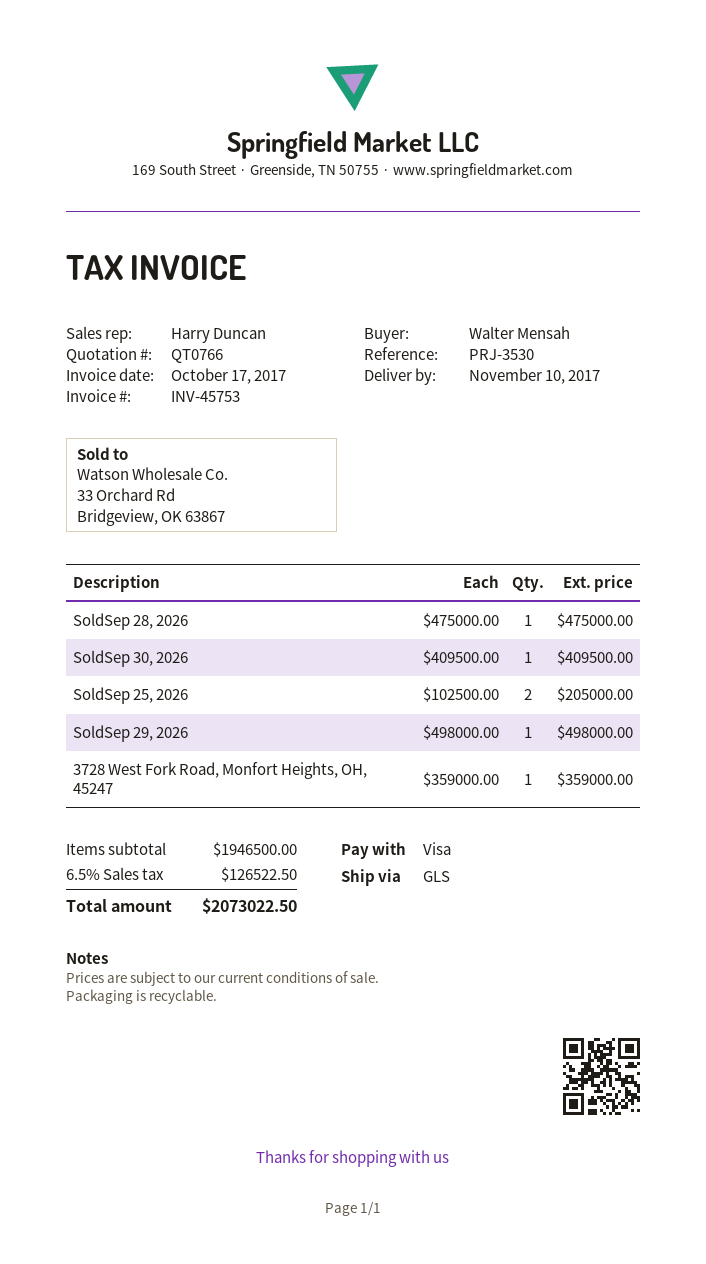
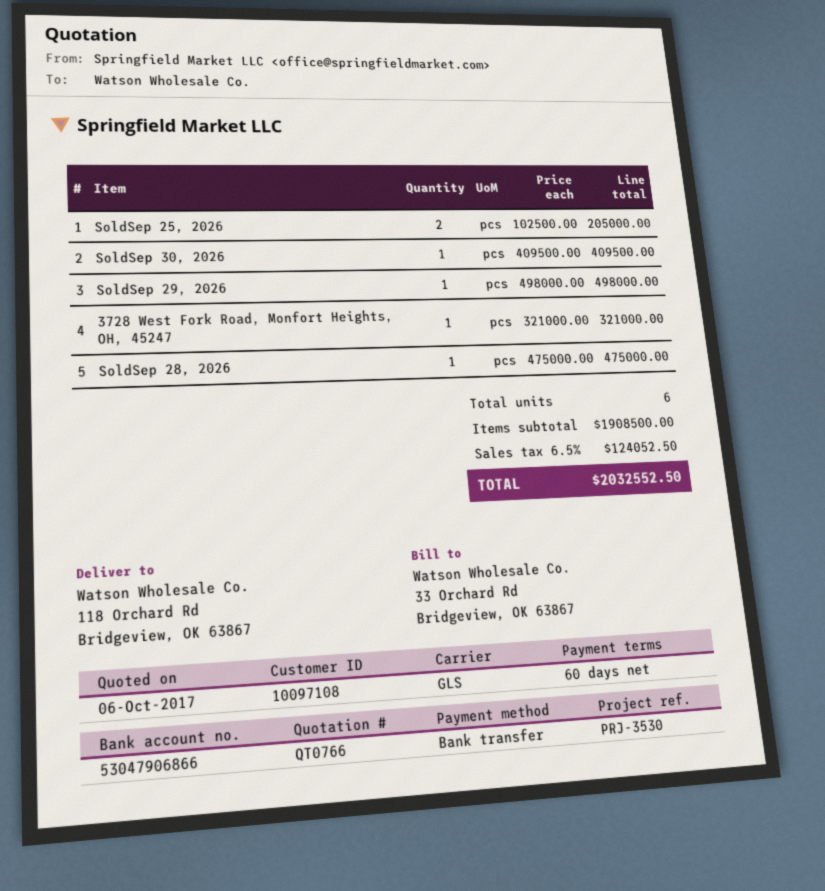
payment method: Visa -> bank transfer
3728 West Fork Road, Monfort Heights, OH, 45247: 1 x 359000.00 = 359000.00 -> 1 x 321000.00 = 321000.00
subtotal: 1946500.00 -> 1908500.00
tax: 6.5% = 126522.50 -> 6.5% = 124052.50
total: 2073022.50 -> 2032552.50

